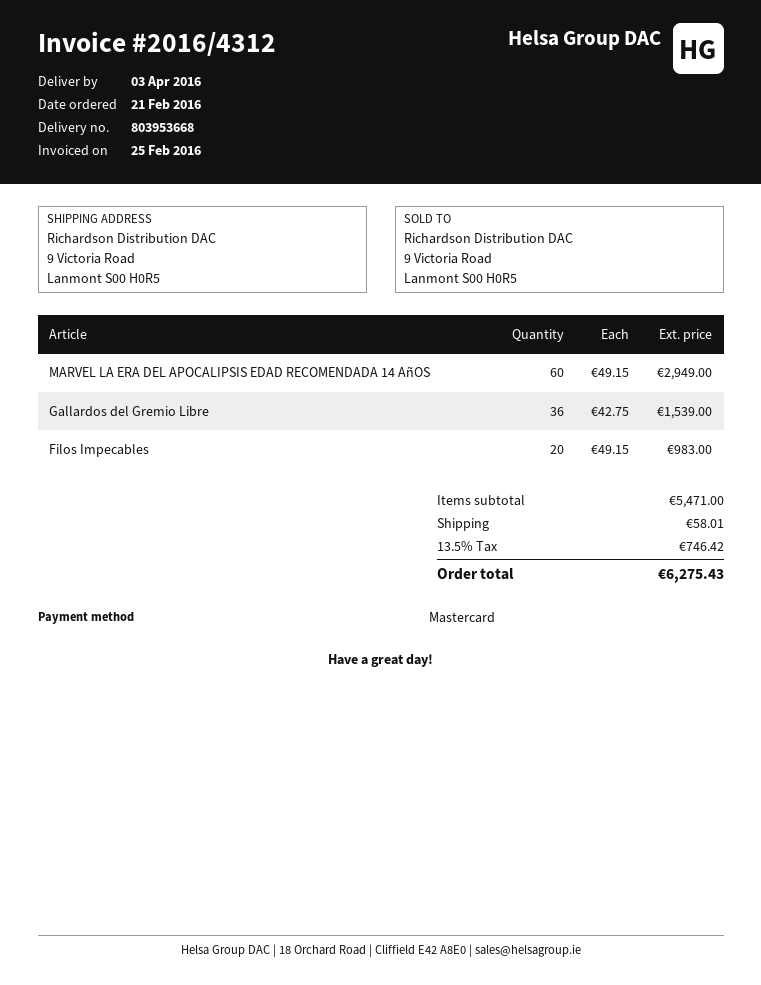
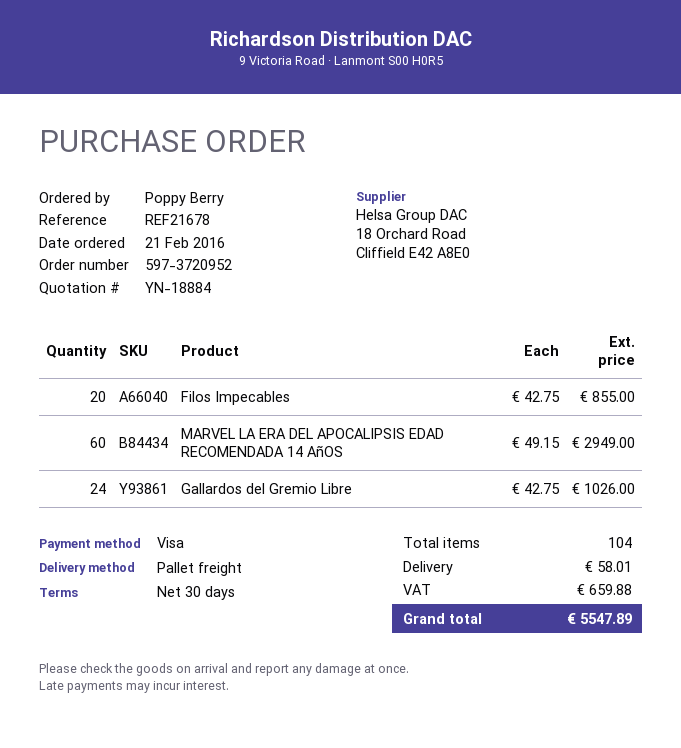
payment method: Mastercard -> Visa
Gallardos del Gremio Libre: 36 x 42.75 = 1539.00 -> 24 x 42.75 = 1026.00
Filos Impecables: 20 x 49.15 = 983.00 -> 20 x 42.75 = 855.00
tax: 746.42 -> 659.88
total: 6275.43 -> 5547.89

